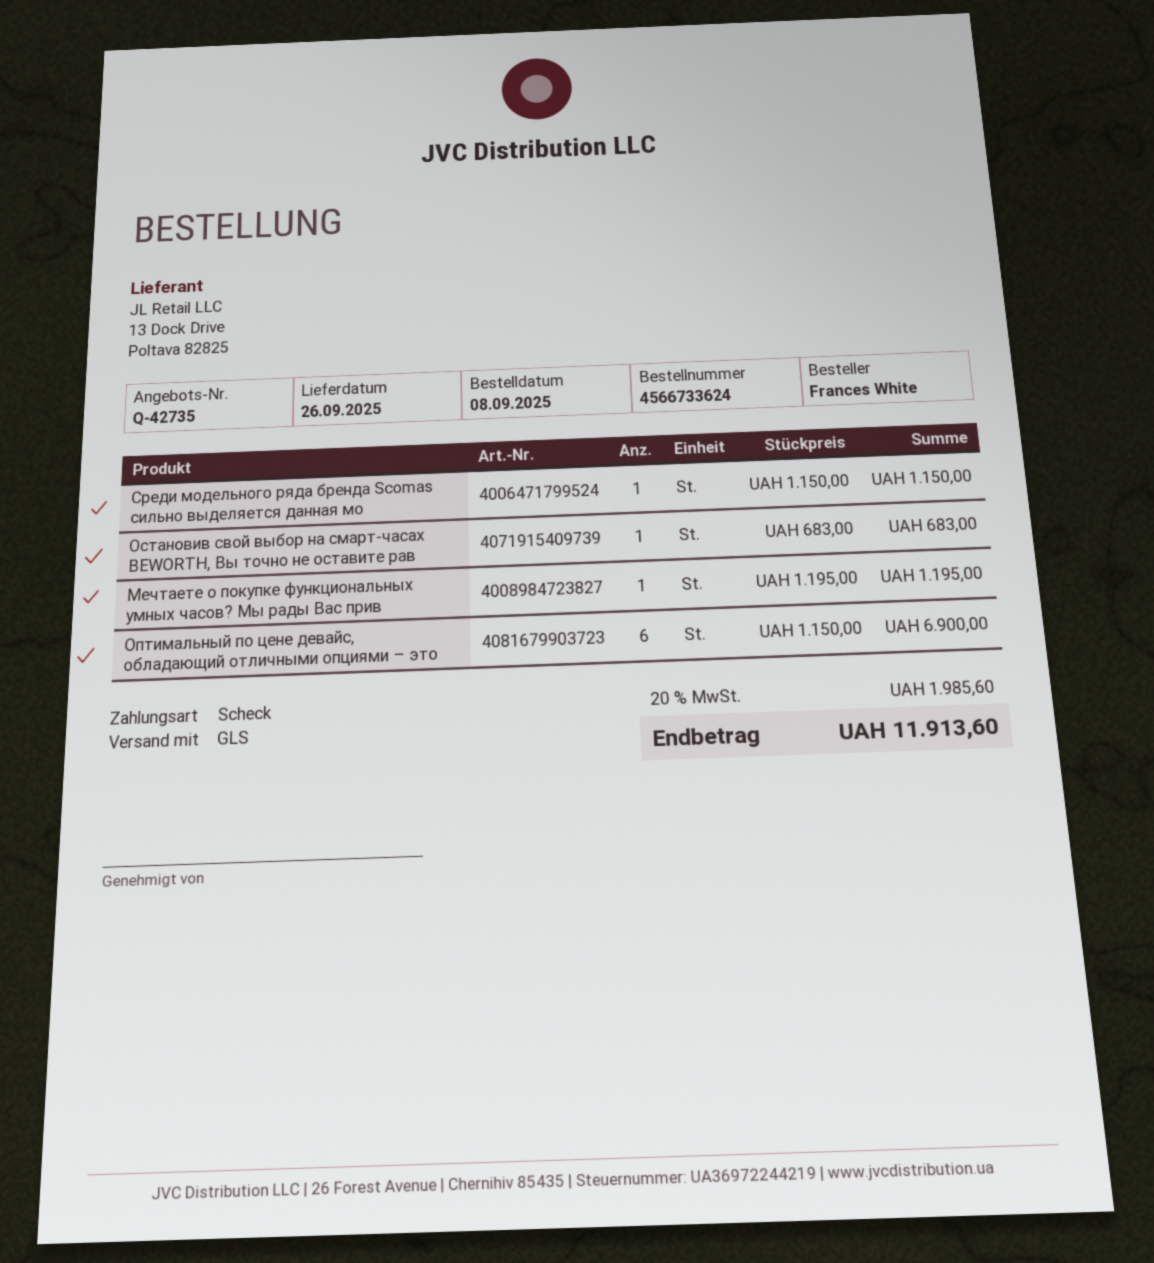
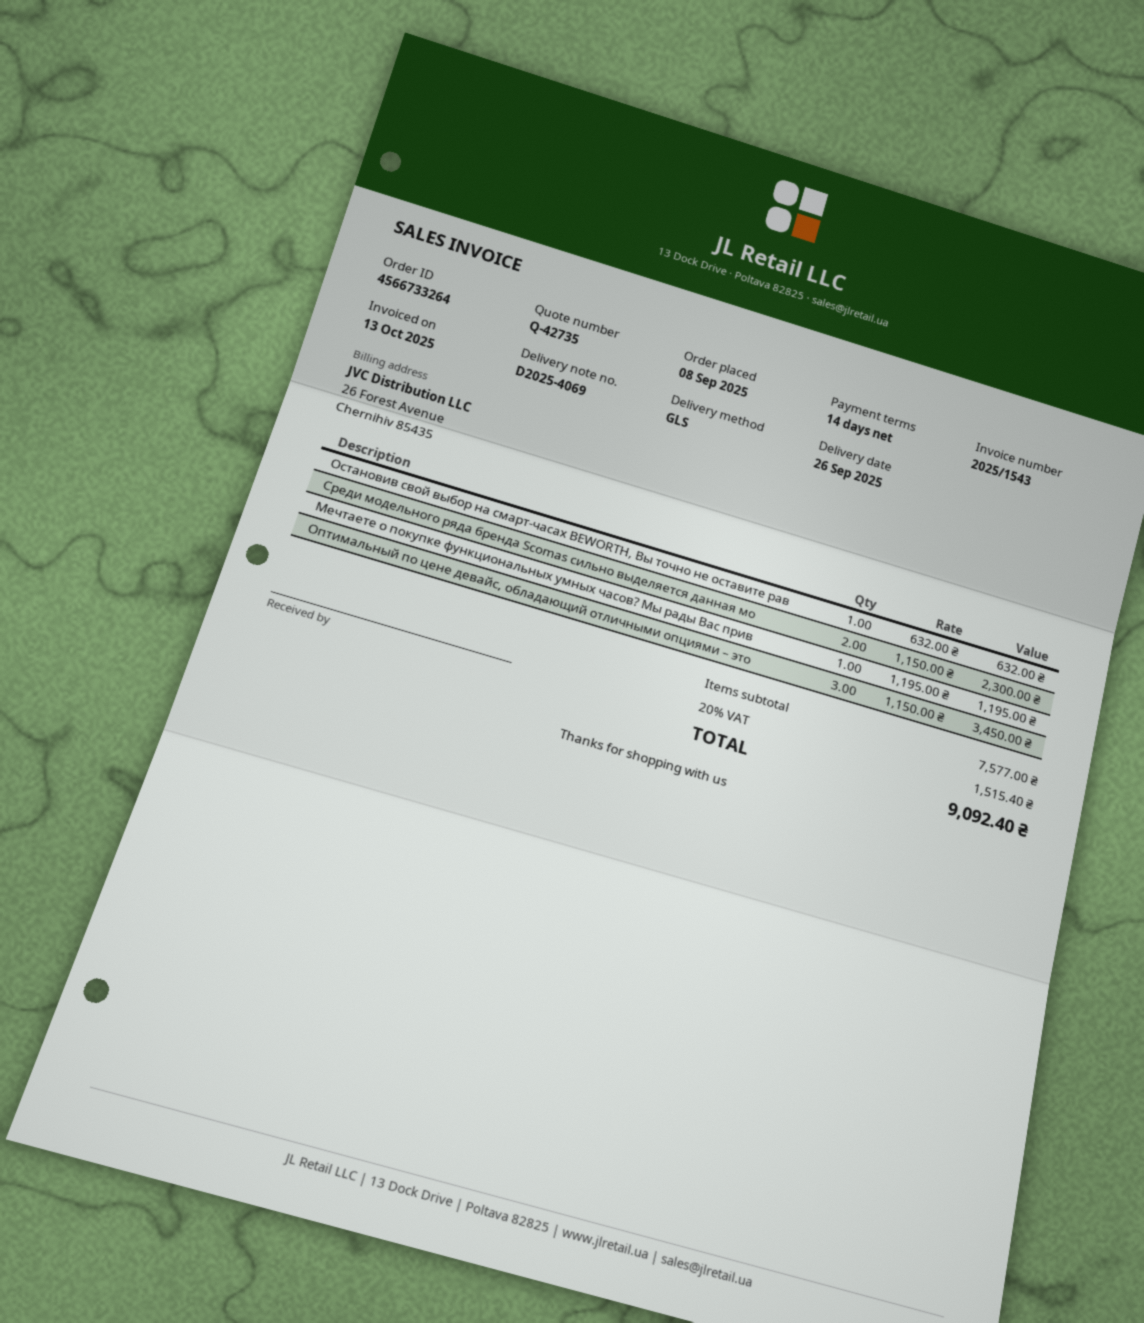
order number: 4566733624 -> 4566733264
Среди модельного ряда бренда Scomas сильно выделяется данная мо: 1 x 1150.00 = 1150.00 -> 2 x 1150.00 = 2300.00
Остановив свой выбор на смарт-часах BEWORTH, Вы точно не оставите рав: 1 x 683.00 = 683.00 -> 1 x 632.00 = 632.00
Оптимальный по цене девайс, обладающий отличными опциями – это: 6 x 1150.00 = 6900.00 -> 3 x 1150.00 = 3450.00
tax: 20% = 1985.60 -> 20% = 1515.40
total: 11913.60 -> 9092.40

